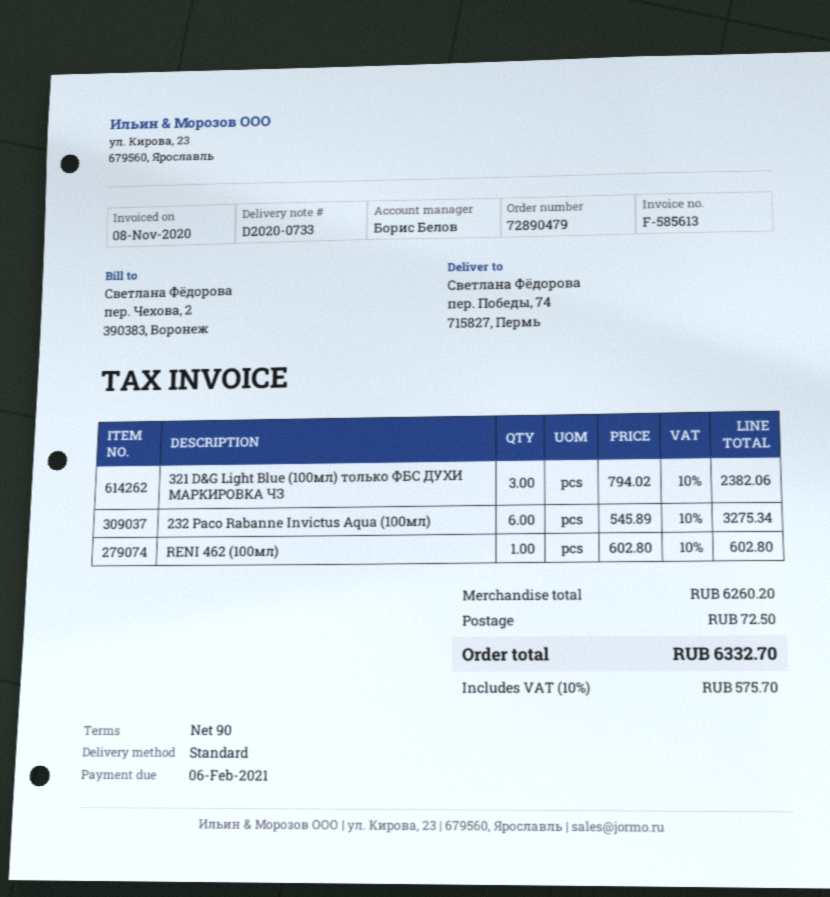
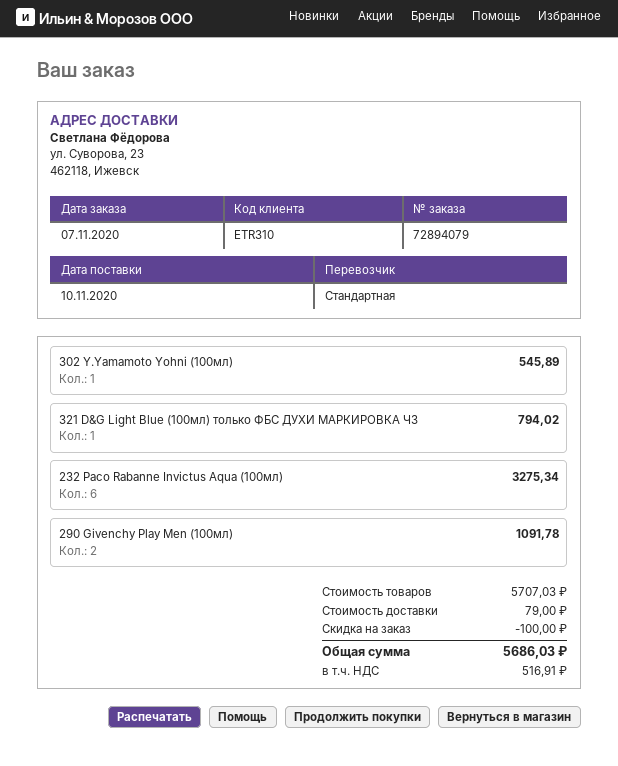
order number: 72890479 -> 72894079
ship to: пер. Победы, 74, 715827, Пермь -> ул. Суворова, 23, 462118, Ижевск
321 D&G Light Blue (100мл) только ФБС ДУХИ МАРКИРОВКА ЧЗ: 3 for 2382.06 -> 1 for 794.02
RENI 462 (100мл): 1 for 602.80 -> none
302 Y.Yamamoto Yohni (100мл): none -> 1 for 545.89
290 Givenchy Play Men (100мл): none -> 2 for 1091.78
subtotal: 6260.20 -> 5707.03
discount: none -> 100.00
shipping: 72.50 -> 79.00
tax: 575.70 -> 516.91
total: 6332.70 -> 5686.03

